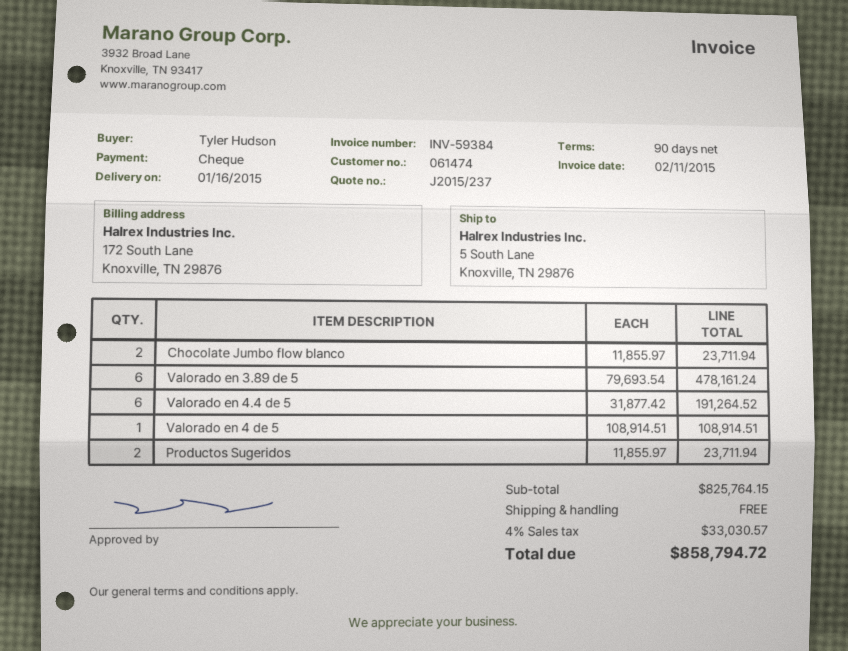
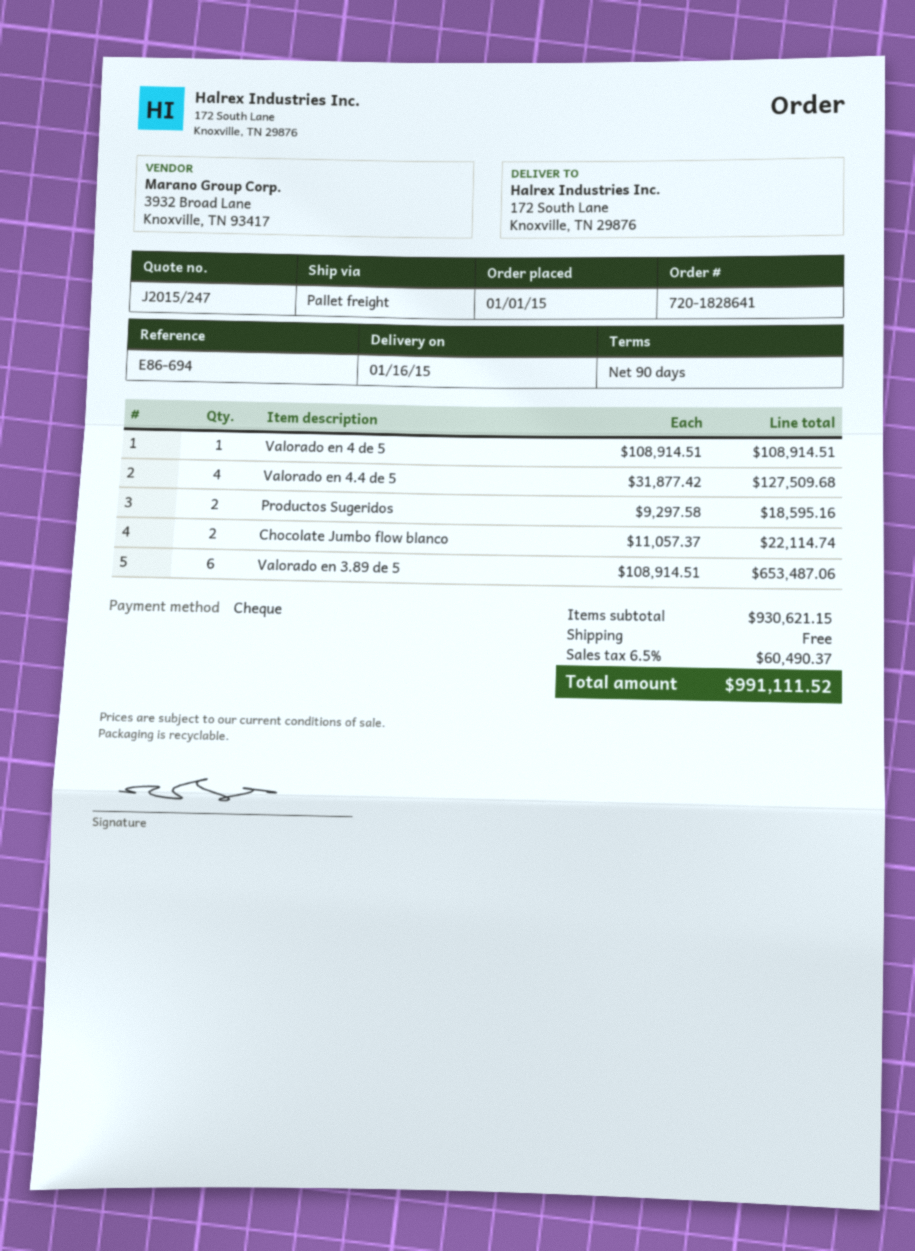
quote number: J2015/237 -> J2015/247
ship to: 5 South Lane, Knoxville, TN 29876 -> 172 South Lane, Knoxville, TN 29876
Chocolate Jumbo flow blanco: 2 x 11855.97 = 23711.94 -> 2 x 11057.37 = 22114.74
Valorado en 3.89 de 5: 6 x 79693.54 = 478161.24 -> 6 x 108914.51 = 653487.06
Valorado en 4.4 de 5: 6 x 31877.42 = 191264.52 -> 4 x 31877.42 = 127509.68
Productos Sugeridos: 2 x 11855.97 = 23711.94 -> 2 x 9297.58 = 18595.16
subtotal: 825764.15 -> 930621.15
tax: 4% = 33030.57 -> 6.5% = 60490.37
total: 858794.72 -> 991111.52

